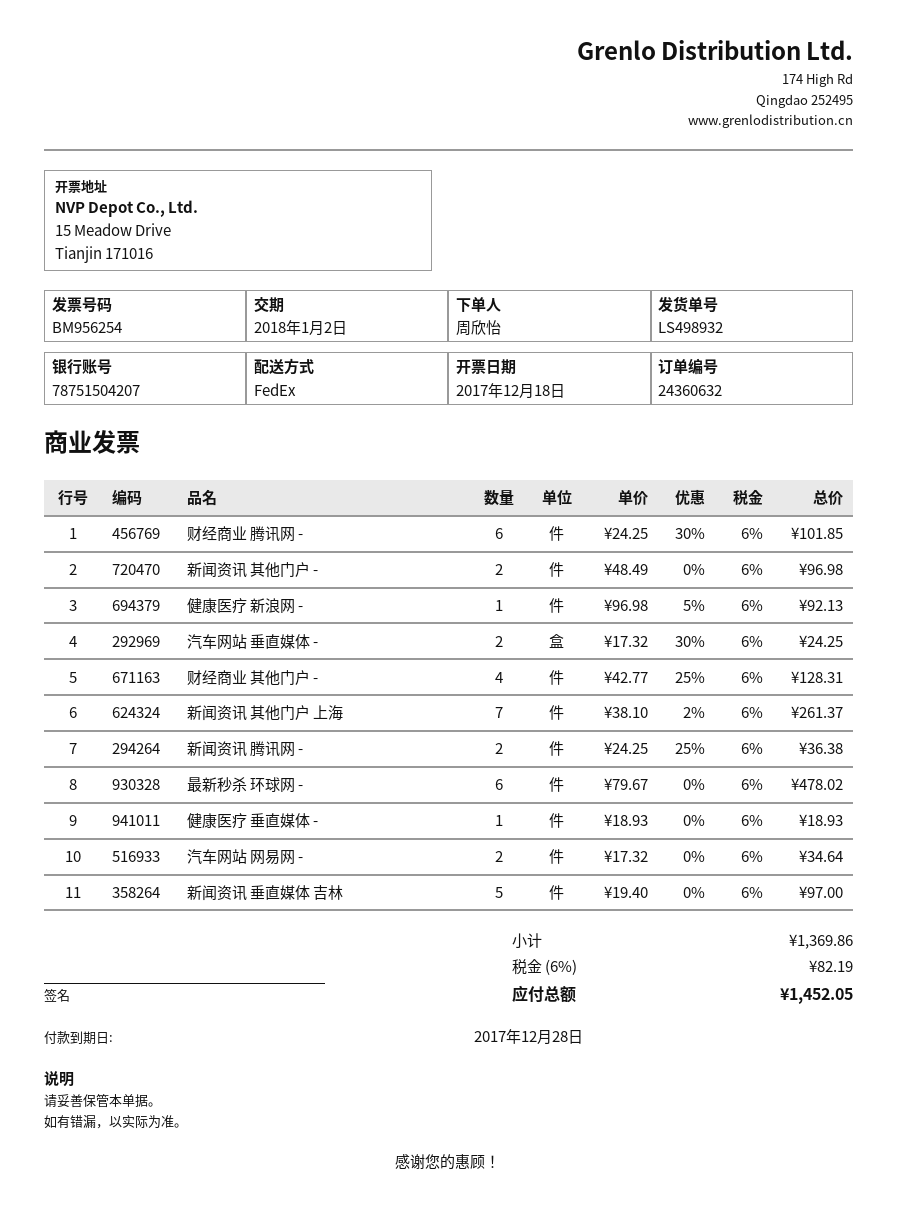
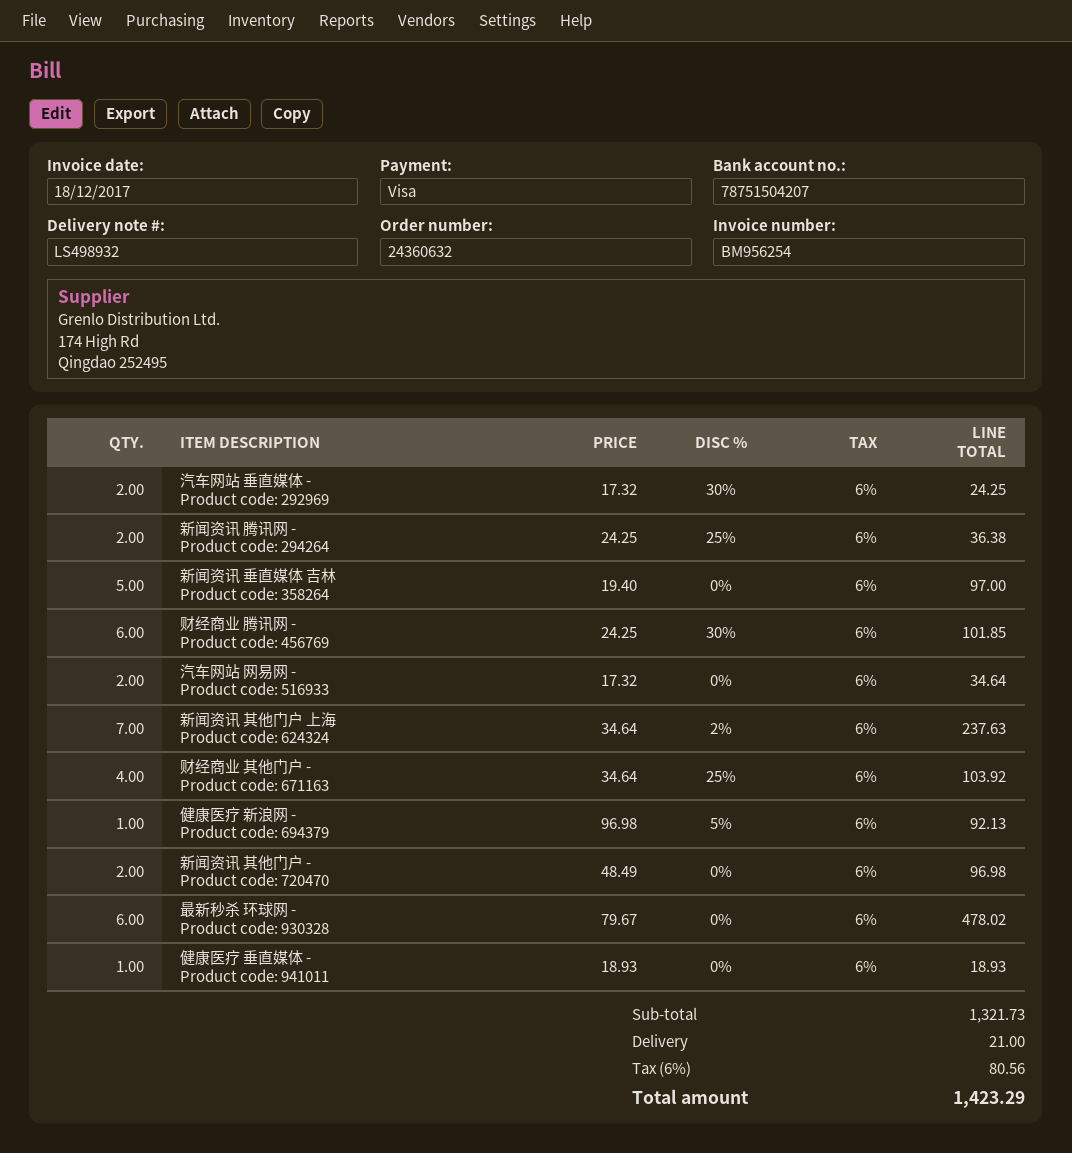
财经商业 其他门户 -: 4 x 42.77 - 25% = 128.31 -> 4 x 34.64 - 25% = 103.92
新闻资讯 其他门户 上海: 7 x 38.10 - 2% = 261.37 -> 7 x 34.64 - 2% = 237.63
subtotal: 1369.86 -> 1321.73
shipping: none -> 21.00
tax: 6% = 82.19 -> 6% = 80.56
total: 1452.05 -> 1423.29

